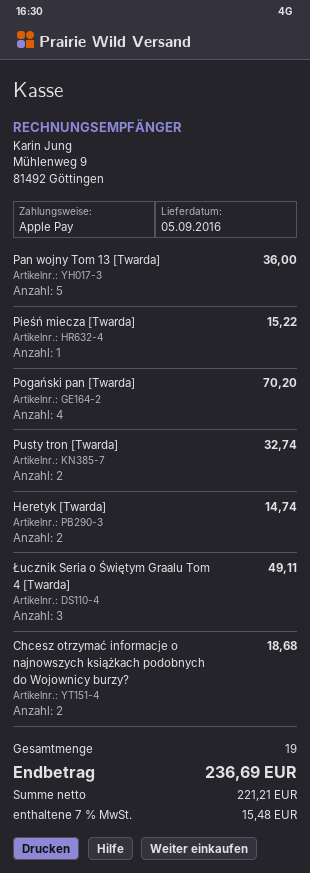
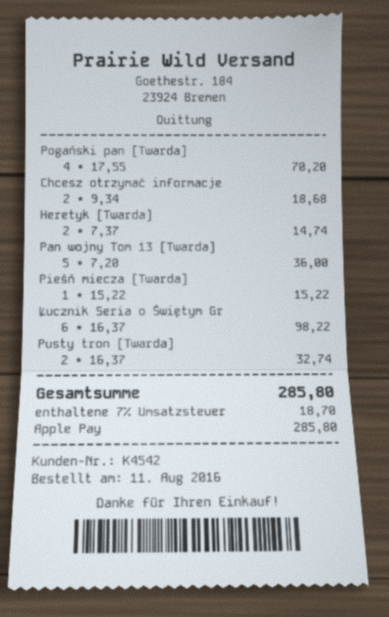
Łucznik Seria o Świętym Graalu Tom 4 [Twarda]: 3 for 49.11 -> 6 for 98.22
tax: 7% = 15.48 -> 7% = 18.70
total: 236.69 -> 285.80

